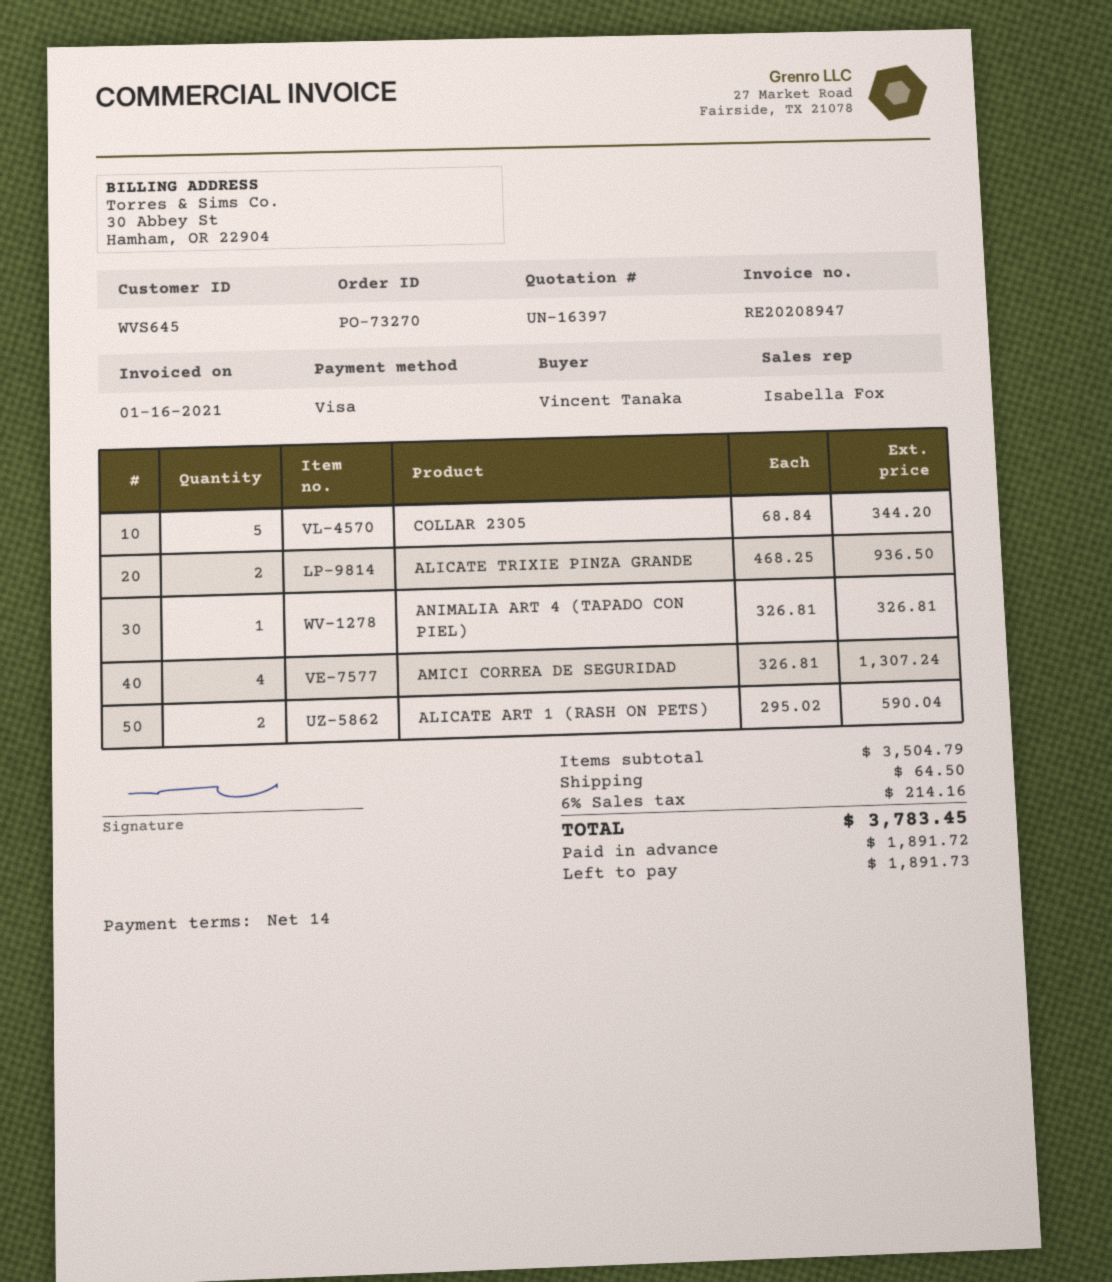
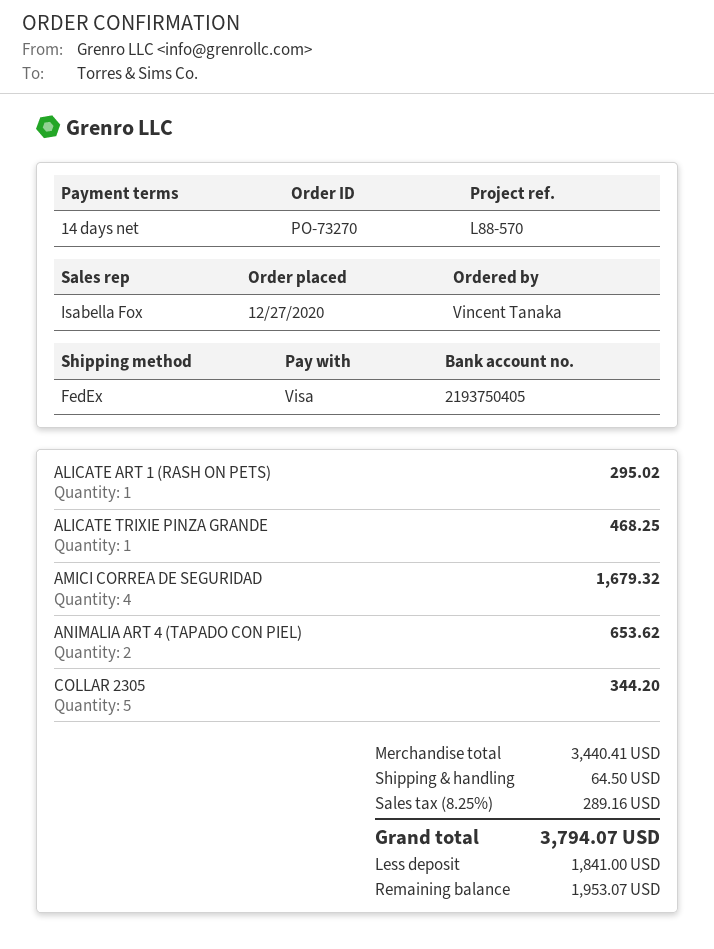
ALICATE TRIXIE PINZA GRANDE: 2 for 936.50 -> 1 for 468.25
ANIMALIA ART 4 (TAPADO CON PIEL): 1 for 326.81 -> 2 for 653.62
AMICI CORREA DE SEGURIDAD: 4 for 1307.24 -> 4 for 1679.32
ALICATE ART 1 (RASH ON PETS): 2 for 590.04 -> 1 for 295.02
subtotal: 3504.79 -> 3440.41
tax: 6% = 214.16 -> 8.25% = 289.16
total: 3783.45 -> 3794.07
deposit: 1891.72 -> 1841.00
balance: 1891.73 -> 1953.07

